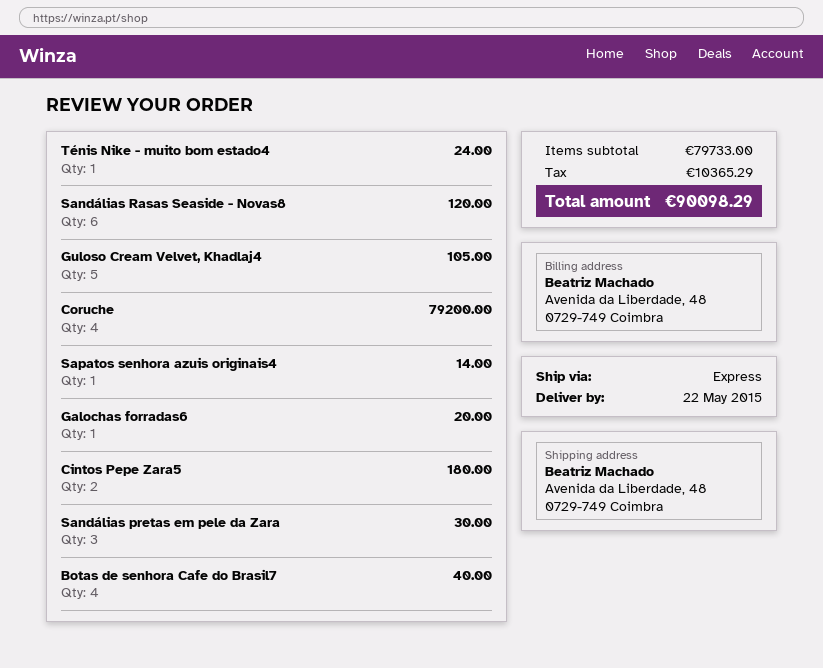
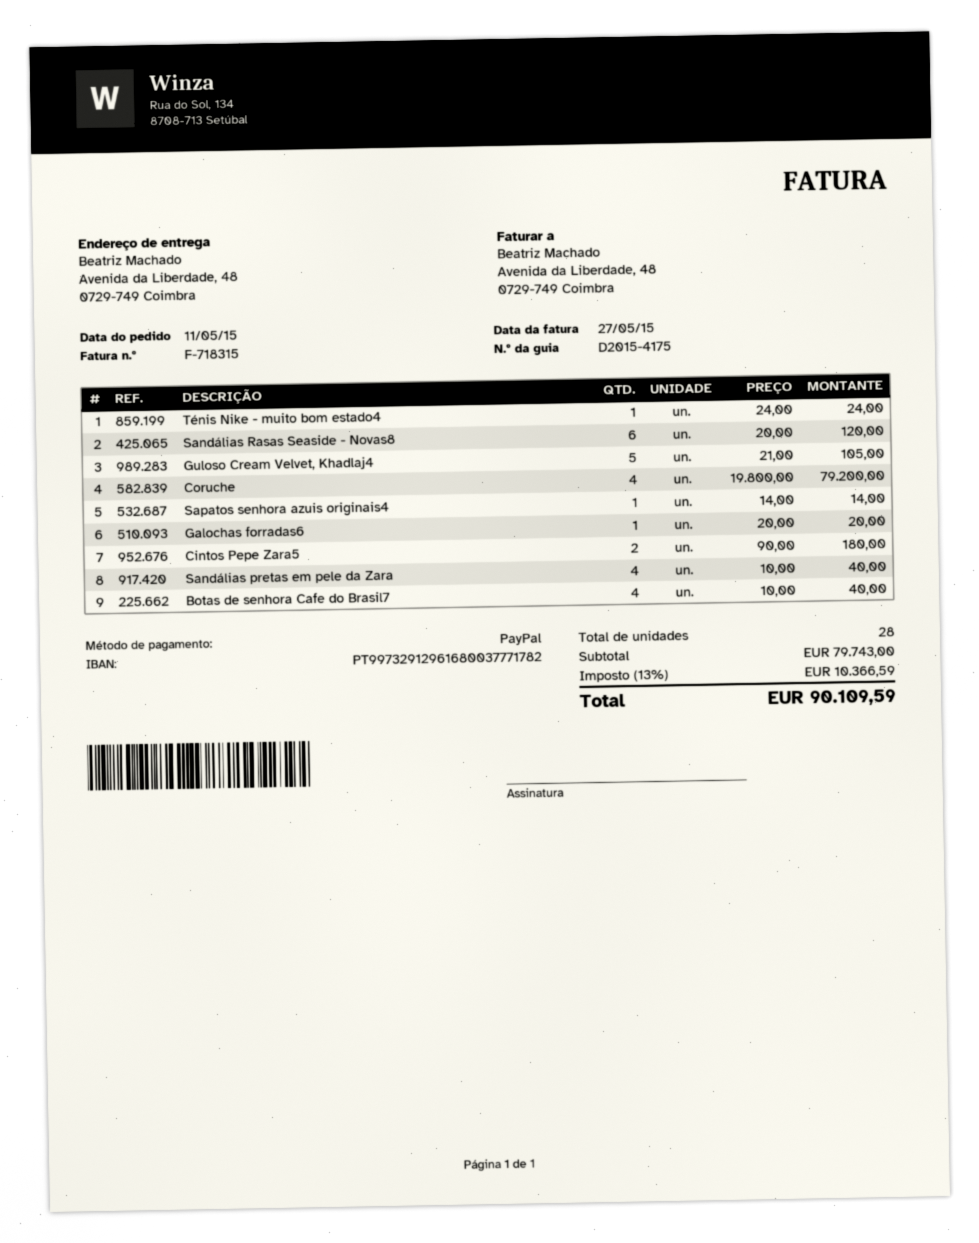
Sandálias pretas em pele da Zara: 3 for 30.00 -> 4 for 40.00
subtotal: 79733.00 -> 79743.00
tax: 10365.29 -> 10366.59
total: 90098.29 -> 90109.59

